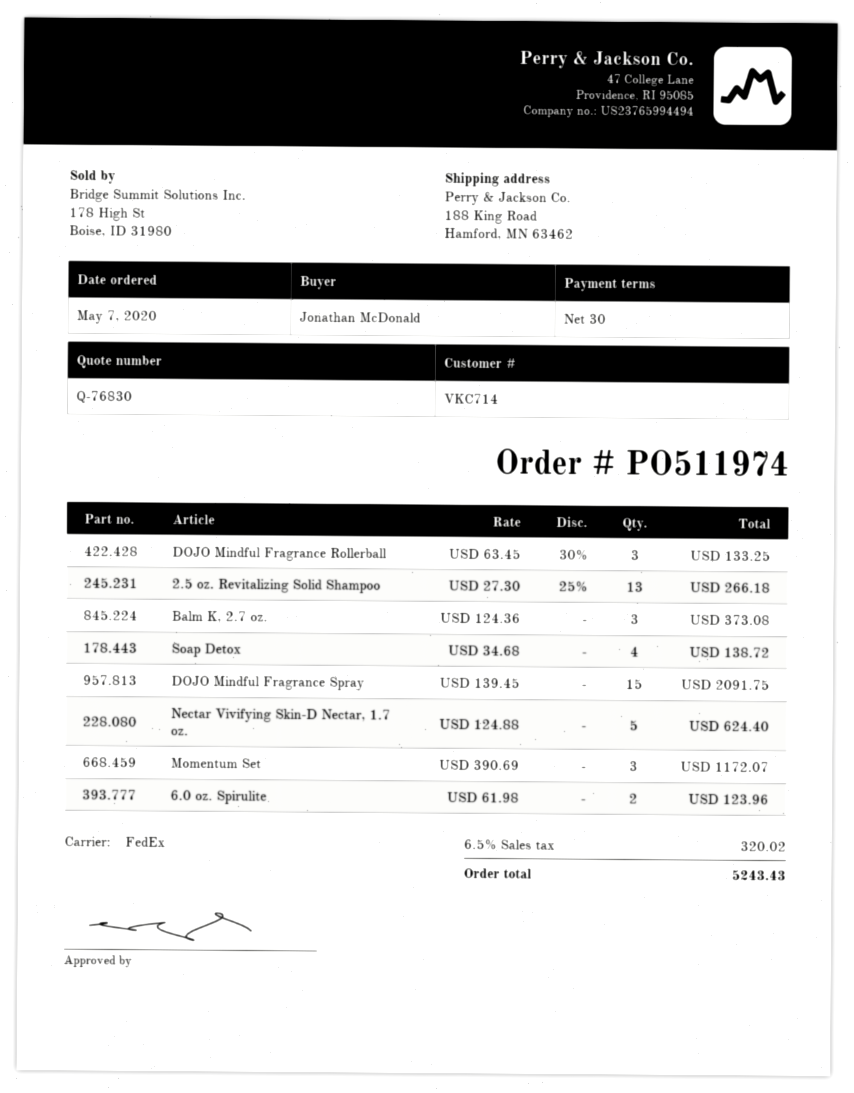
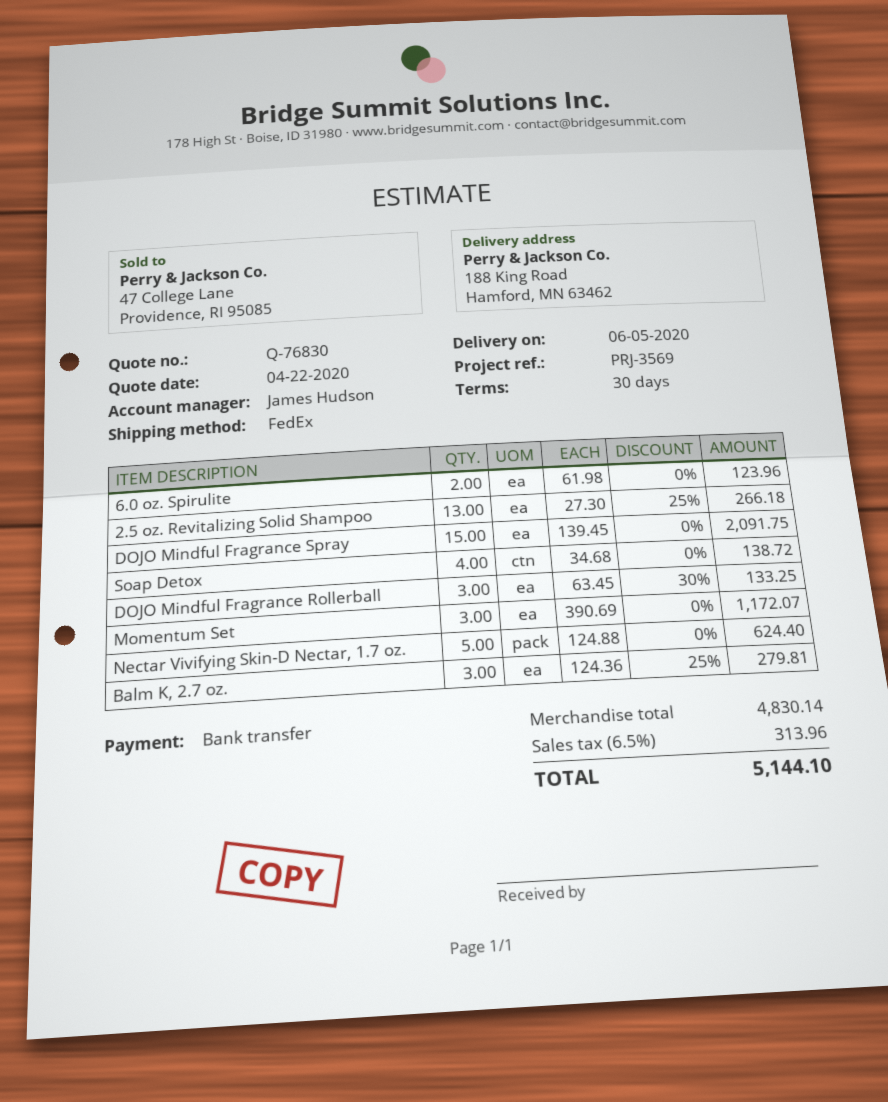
Balm K, 2.7 oz.: 3 x 124.36 = 373.08 -> 3 x 124.36 - 25% = 279.81
tax: 6.5% = 320.02 -> 6.5% = 313.96
total: 5243.43 -> 5144.10

